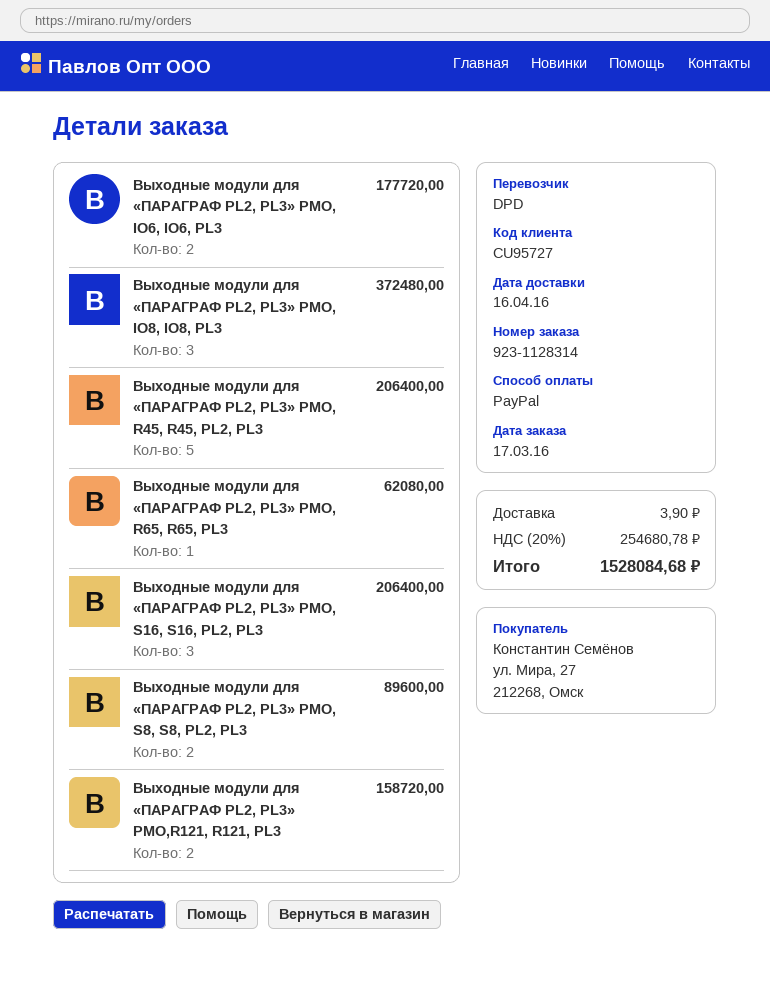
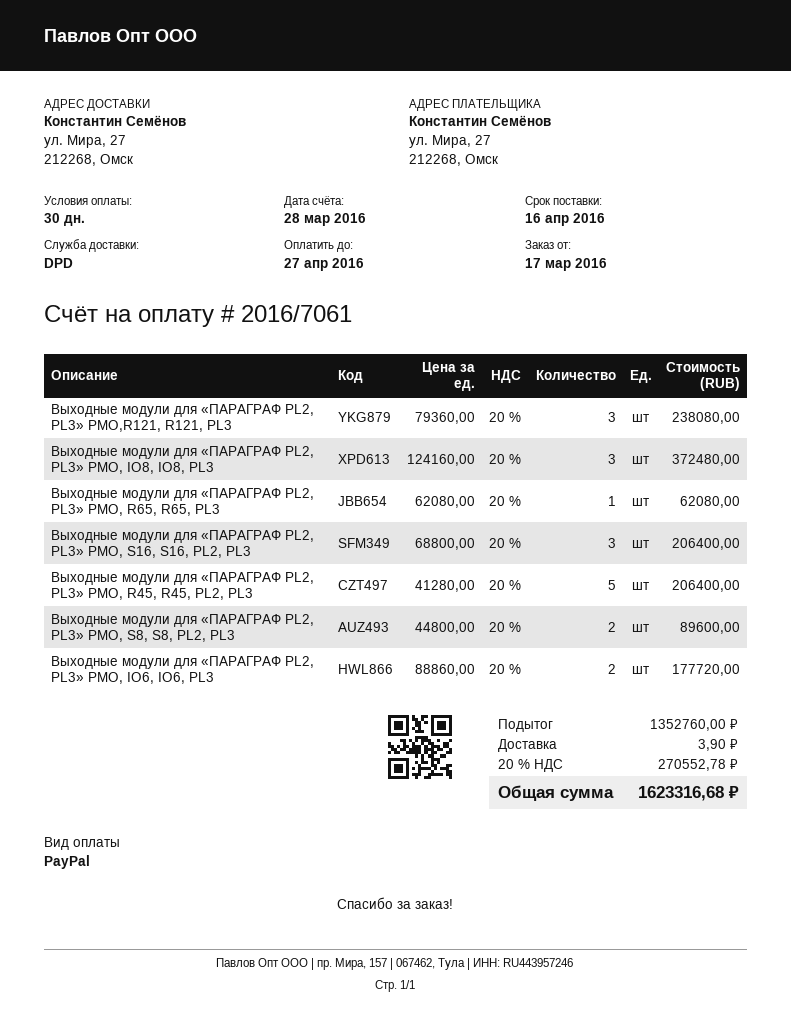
Выходные модули для «ПАРАГРАФ PL2, PL3» PMO,R121, R121, PL3: 2 for 158720.00 -> 3 for 238080.00
tax: 20% = 254680.78 -> 20% = 270552.78
total: 1528084.68 -> 1623316.68

